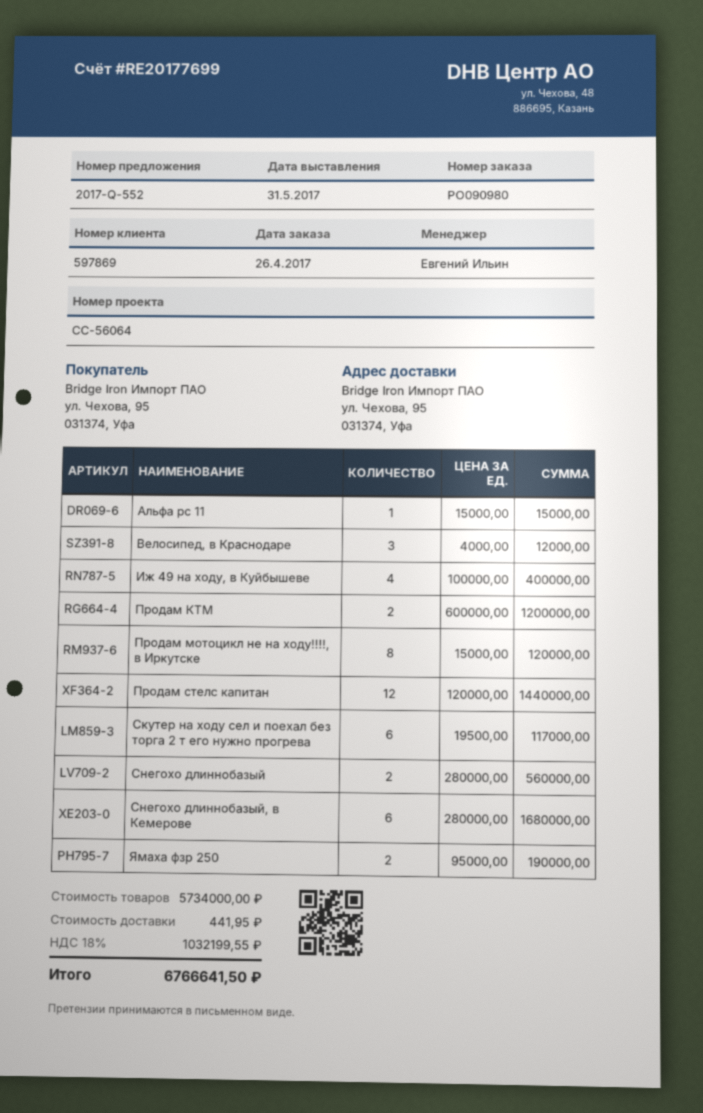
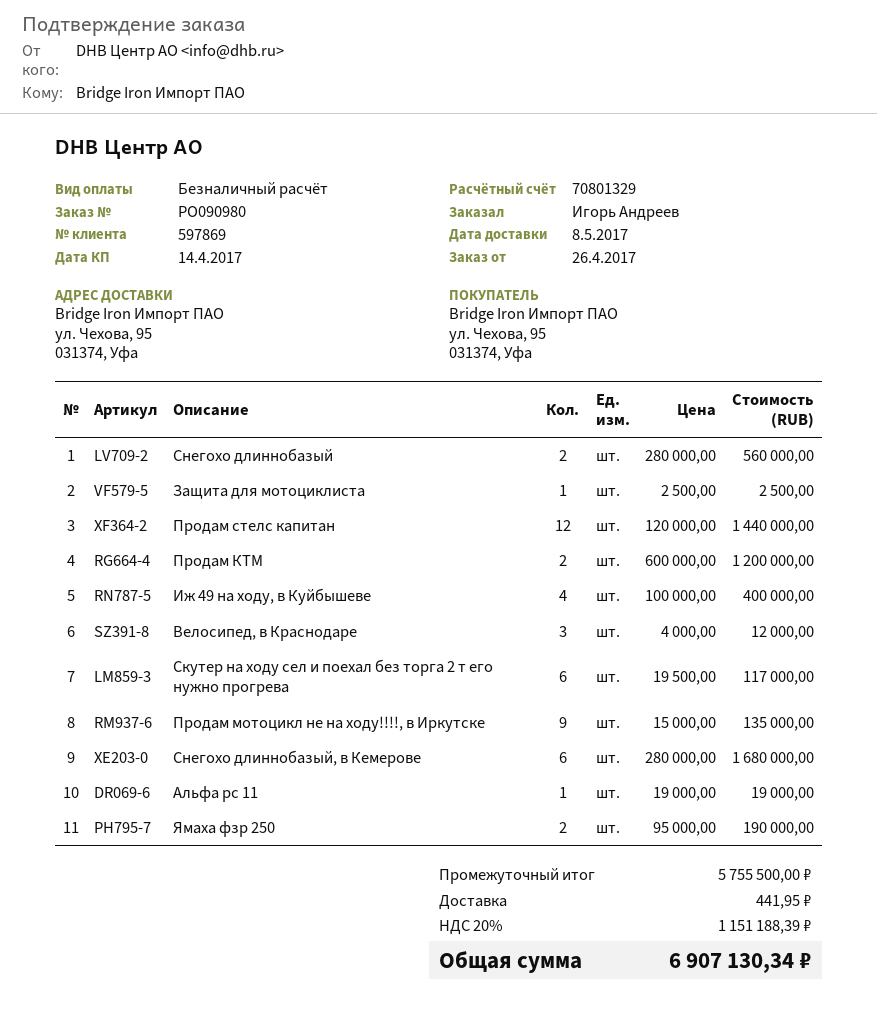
Альфа рс 11: 1 x 15000.00 = 15000.00 -> 1 x 19000.00 = 19000.00
Продам мотоцикл не на ходу!!!!, в Иркутске: 8 x 15000.00 = 120000.00 -> 9 x 15000.00 = 135000.00
Защита для мотоциклиста: none -> 1 x 2500.00 = 2500.00
subtotal: 5734000.00 -> 5755500.00
tax: 18% = 1032199.55 -> 20% = 1151188.39
total: 6766641.50 -> 6907130.34

